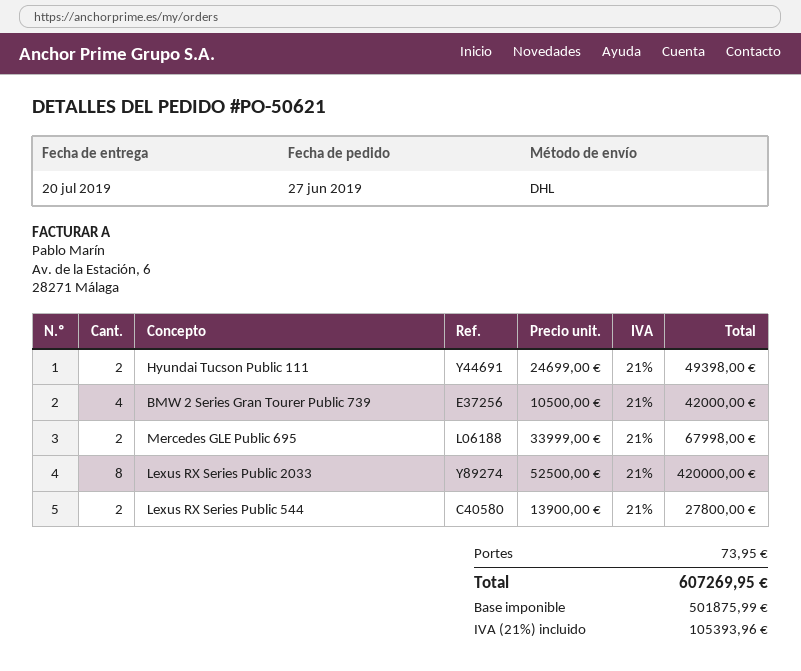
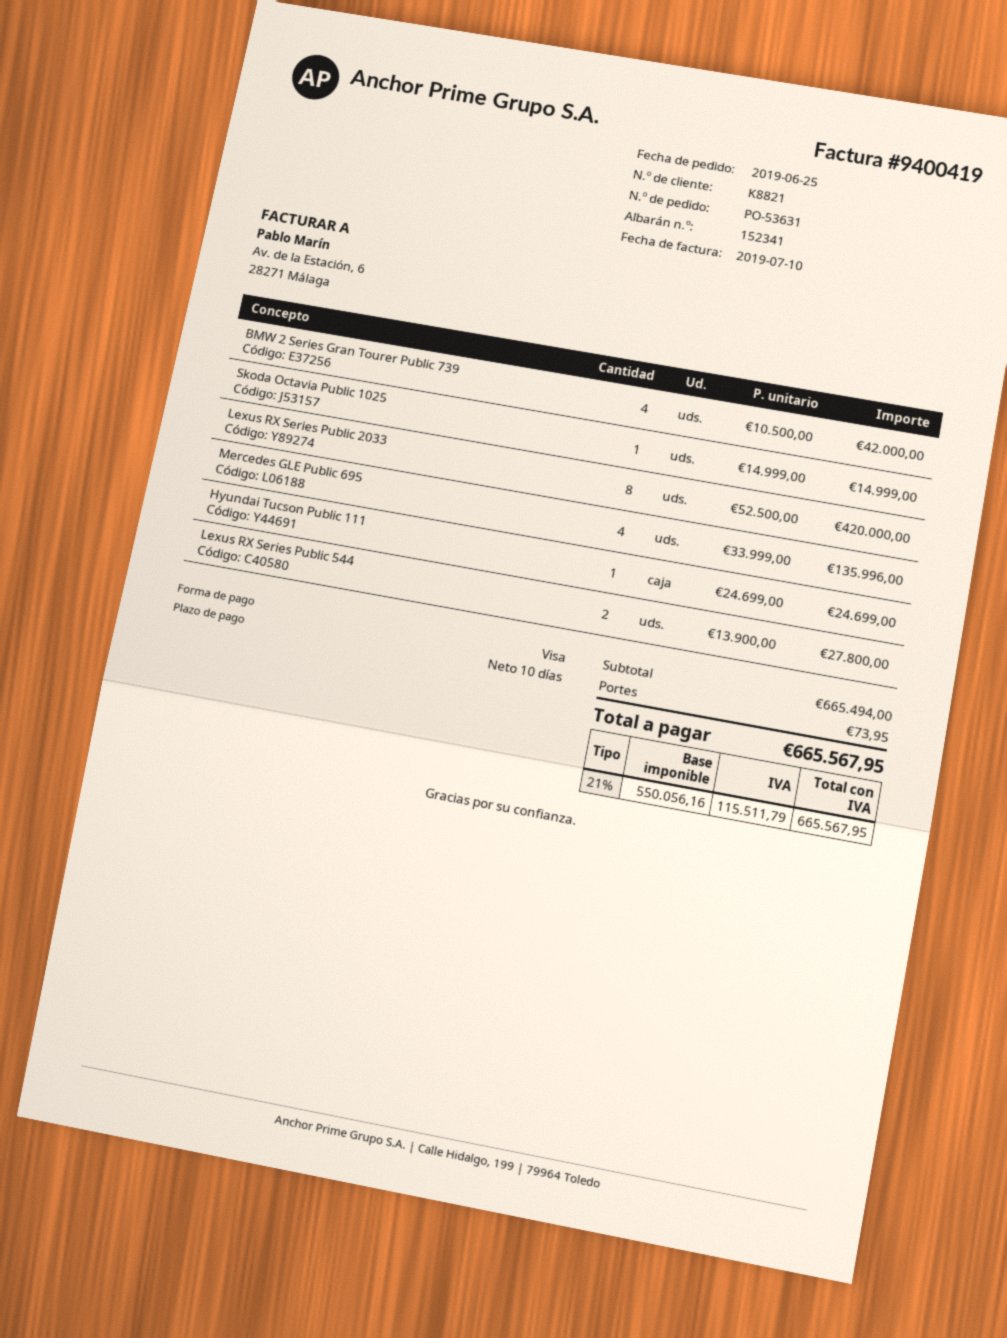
order number: PO-50621 -> PO-53631
order date: 2019-06-27 -> 2019-06-25
Hyundai Tucson Public 111: 2 x 24699.00 = 49398.00 -> 1 x 24699.00 = 24699.00
Mercedes GLE Public 695: 2 x 33999.00 = 67998.00 -> 4 x 33999.00 = 135996.00
Skoda Octavia Public 1025: none -> 1 x 14999.00 = 14999.00
net: 501875.99 -> 550056.16
tax: 21% = 105393.96 -> 21% = 115511.79
total: 607269.95 -> 665567.95

